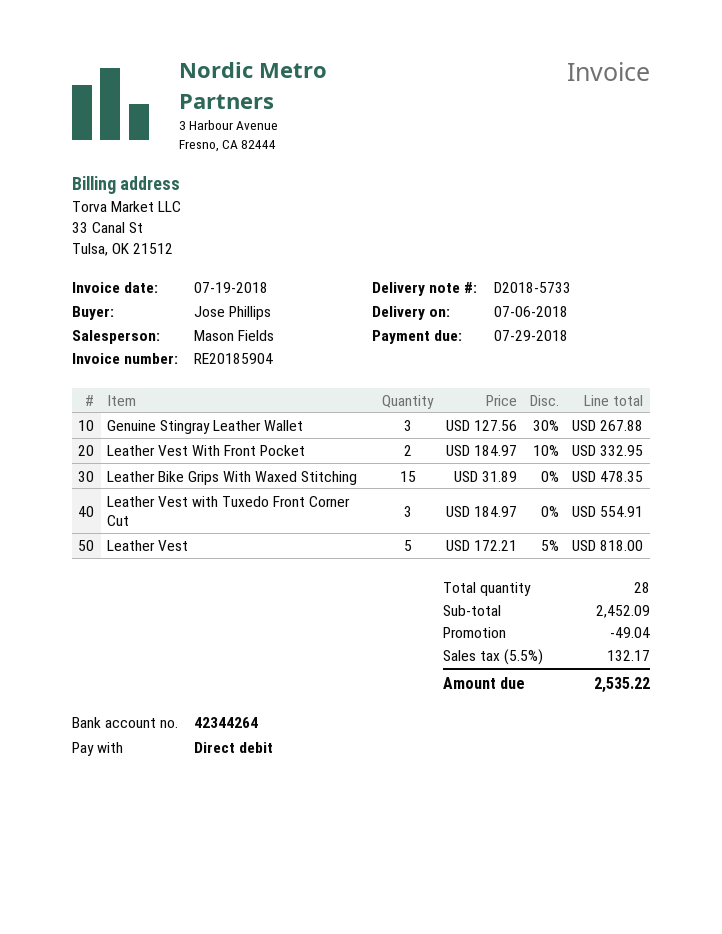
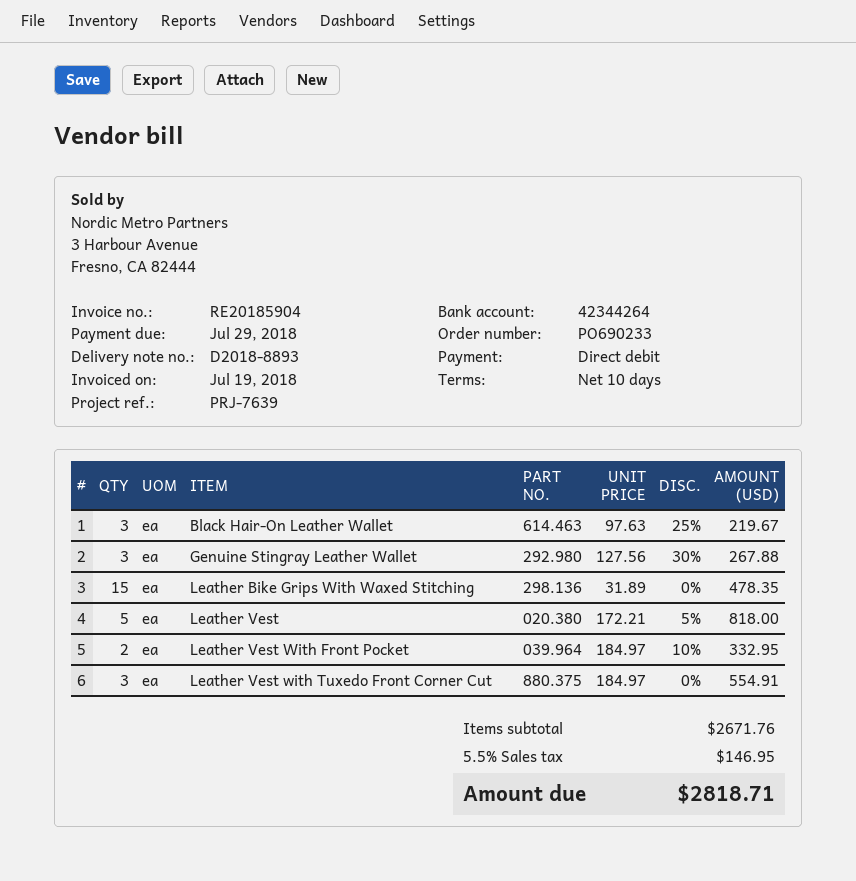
delivery note number: D2018-5733 -> D2018-8893
Black Hair-On Leather Wallet: none -> 3 x 97.63 - 25% = 219.67
subtotal: 2452.09 -> 2671.76
discount: 49.04 -> none
tax: 5.5% = 132.17 -> 5.5% = 146.95
total: 2535.22 -> 2818.71

